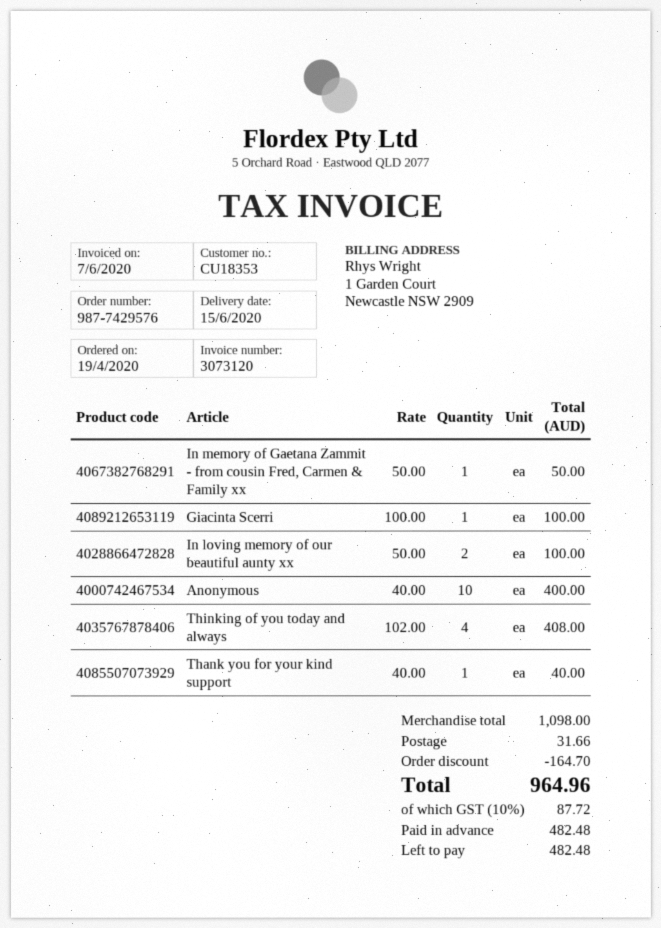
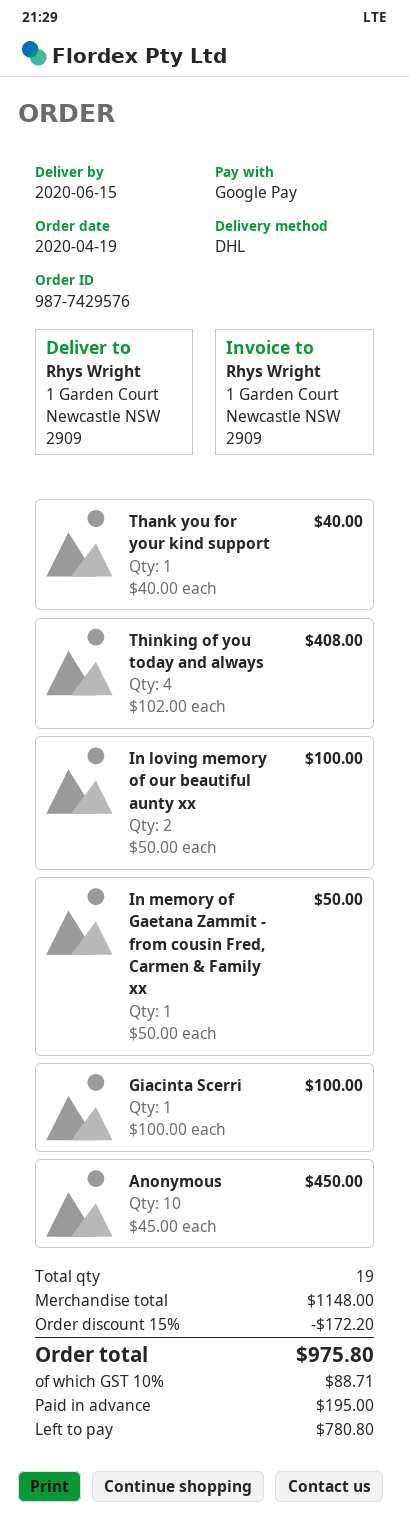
Anonymous: 10 x 40.00 = 400.00 -> 10 x 45.00 = 450.00
subtotal: 1098.00 -> 1148.00
discount: 164.70 -> 172.20
shipping: 31.66 -> none
tax: 10% = 87.72 -> 10% = 88.71
total: 964.96 -> 975.80
deposit: 482.48 -> 195.00
balance: 482.48 -> 780.80

